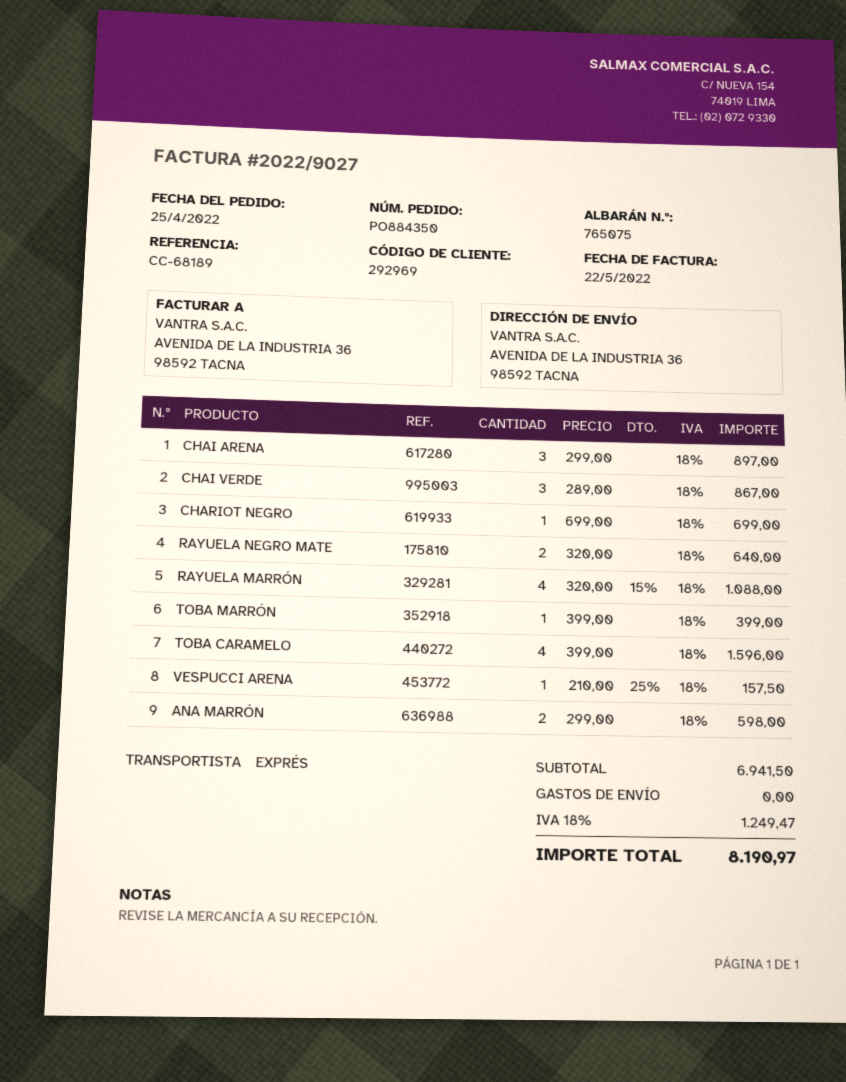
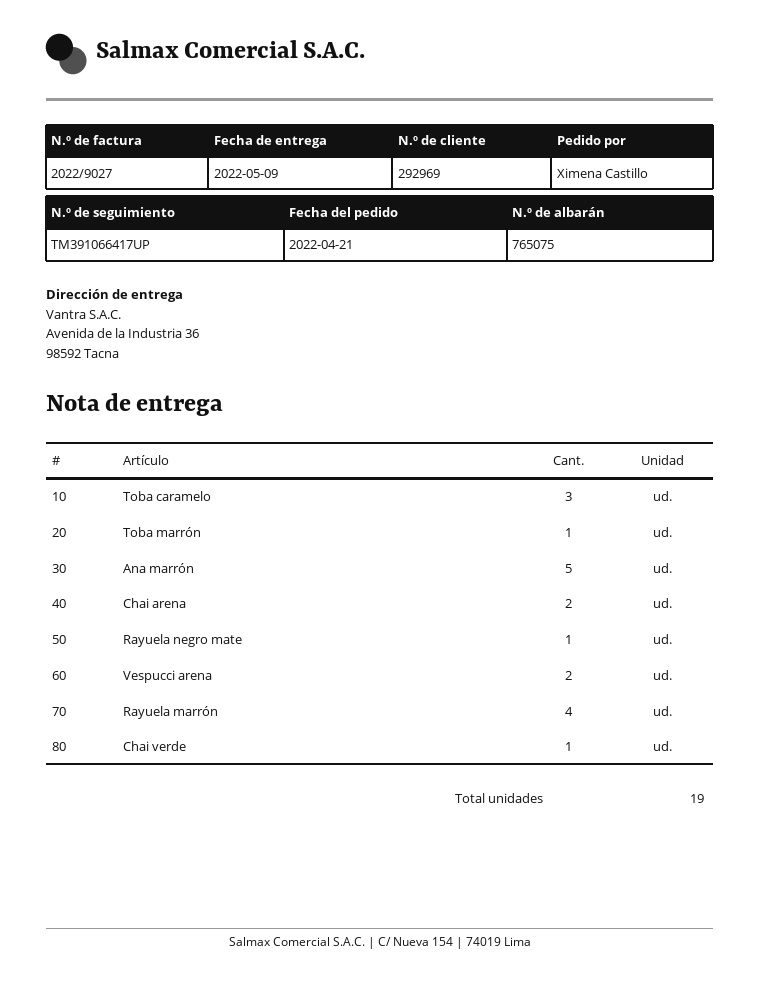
order date: 2022-04-25 -> 2022-04-21
CHAI ARENA: 3 -> 2
CHAI VERDE: 3 -> 1
CHARIOT NEGRO: 1 -> none
RAYUELA NEGRO MATE: 2 -> 1
TOBA CARAMELO: 4 -> 3
VESPUCCI ARENA: 1 -> 2
ANA MARRÓN: 2 -> 5

